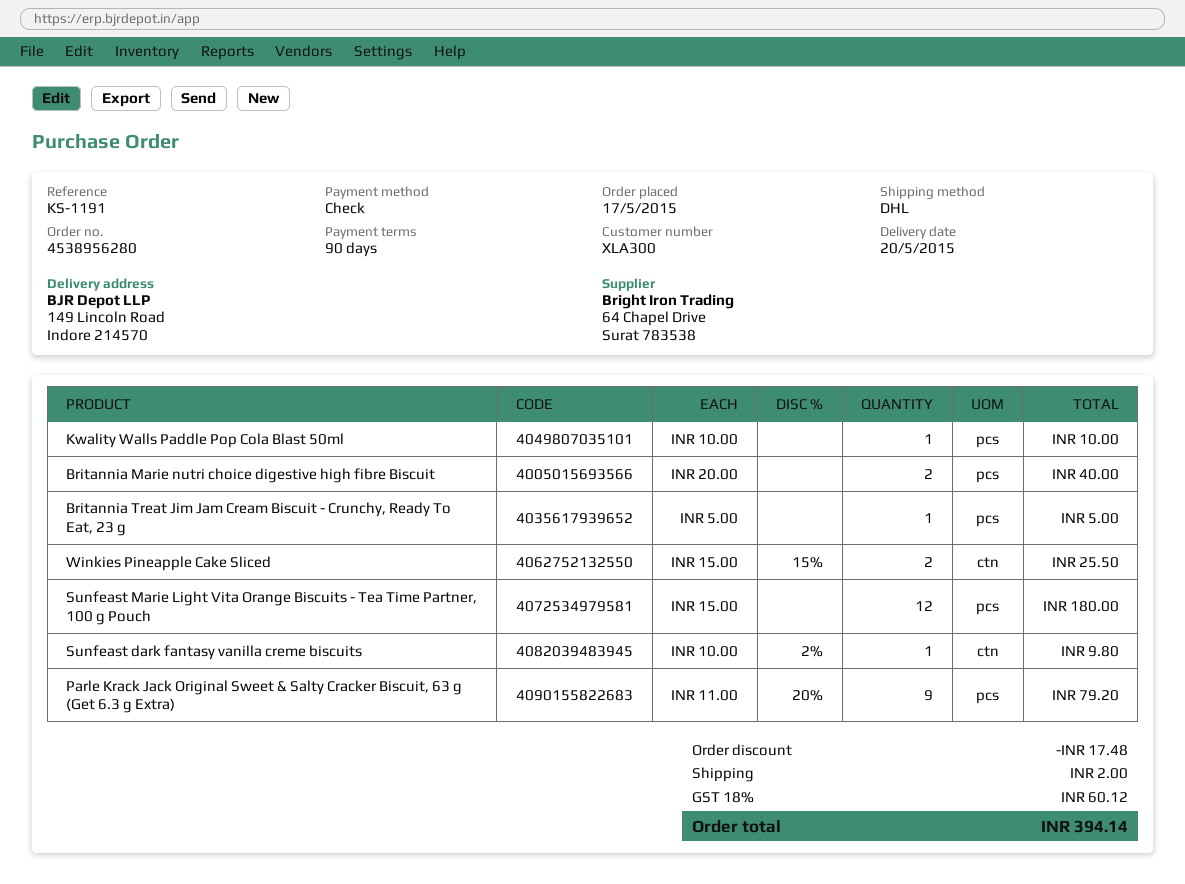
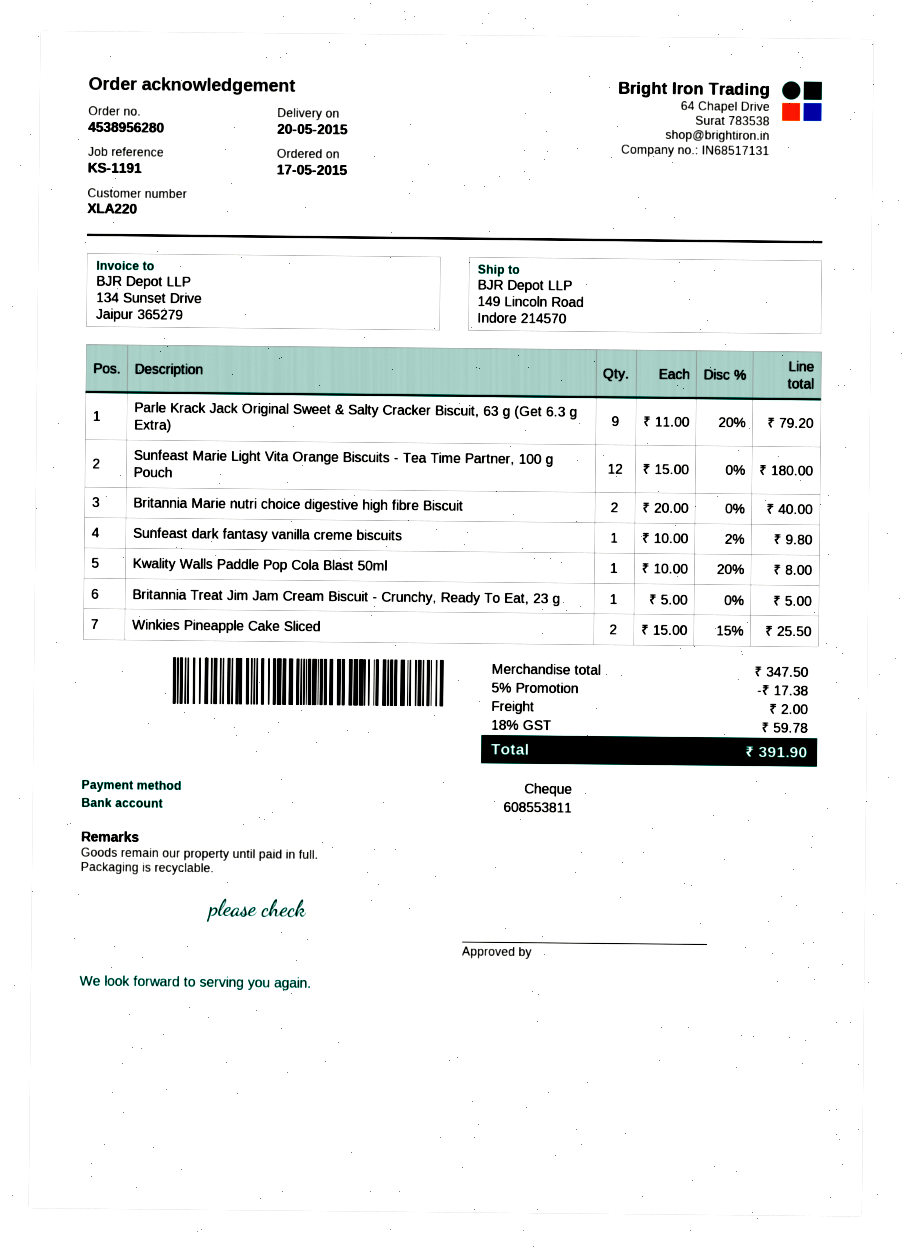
customer number: XLA300 -> XLA220
Kwality Walls Paddle Pop Cola Blast 50ml: 1 x 10.00 = 10.00 -> 1 x 10.00 - 20% = 8.00
discount: 17.48 -> 17.38
tax: 18% = 60.12 -> 18% = 59.78
total: 394.14 -> 391.90

